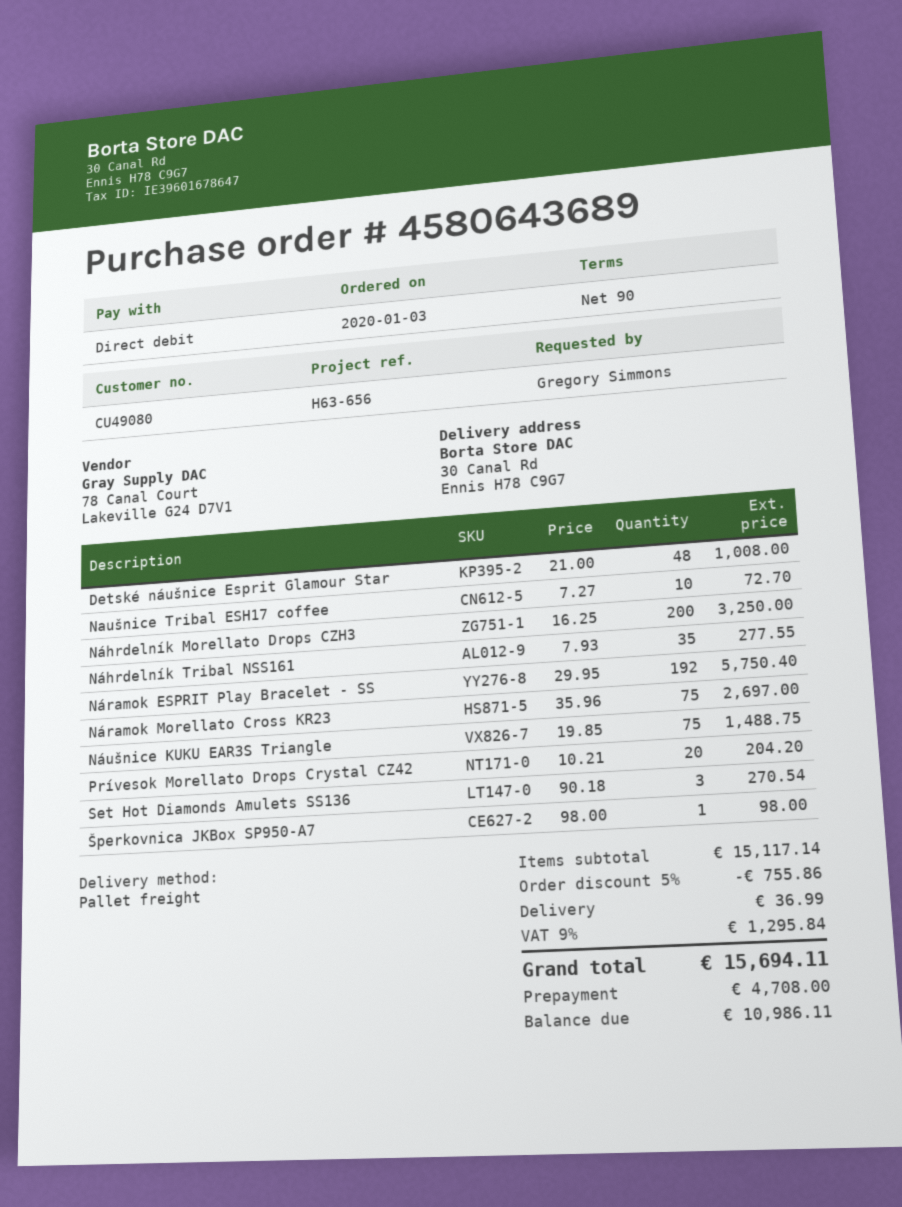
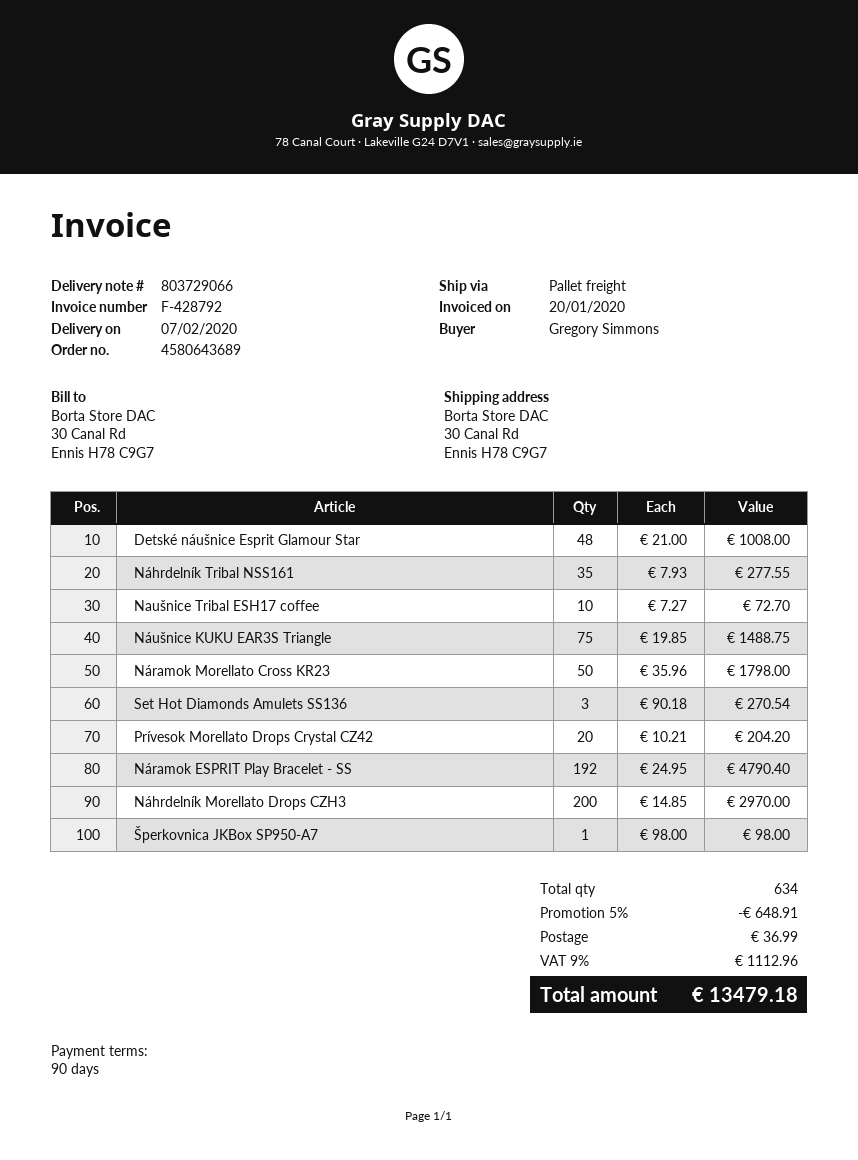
Náhrdelník Morellato Drops CZH3: 200 x 16.25 = 3250.00 -> 200 x 14.85 = 2970.00
Náramok ESPRIT Play Bracelet - SS: 192 x 29.95 = 5750.40 -> 192 x 24.95 = 4790.40
Náramok Morellato Cross KR23: 75 x 35.96 = 2697.00 -> 50 x 35.96 = 1798.00
discount: 5% = 755.86 -> 5% = 648.91
tax: 9% = 1295.84 -> 9% = 1112.96
total: 15694.11 -> 13479.18

